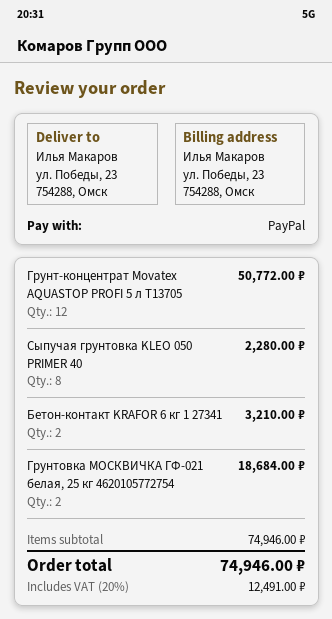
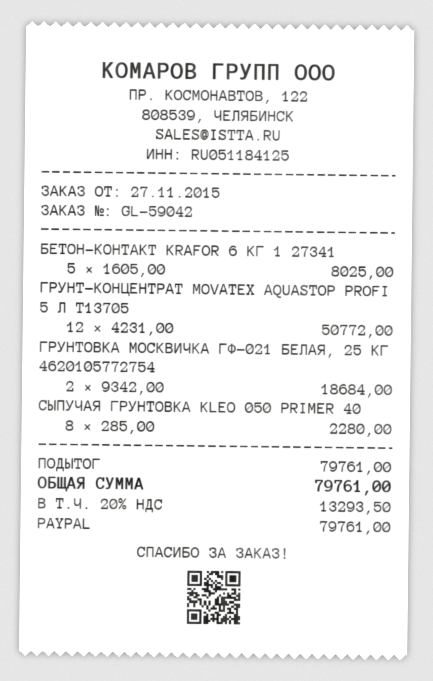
Бетон-контакт KRAFOR 6 кг 1 27341: 2 for 3210.00 -> 5 for 8025.00
subtotal: 74946.00 -> 79761.00
tax: 20% = 12491.00 -> 20% = 13293.50
total: 74946.00 -> 79761.00

